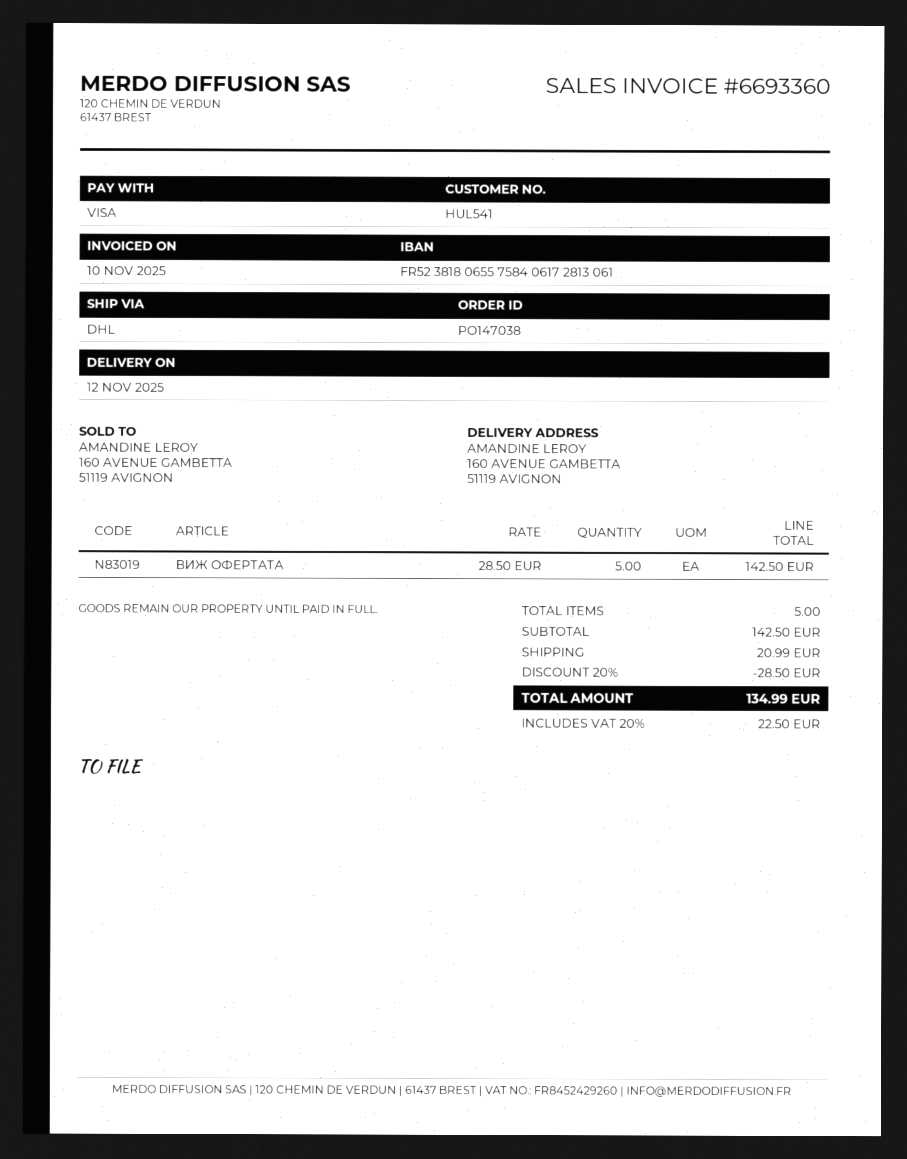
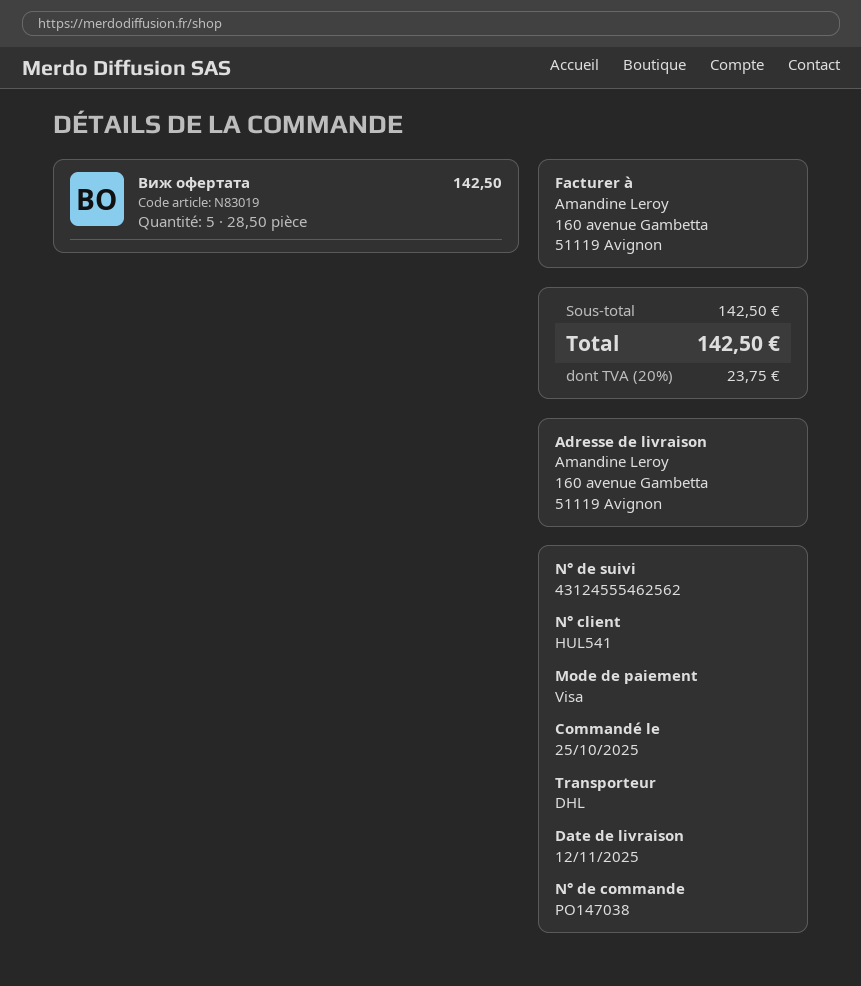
discount: 20% = 28.50 -> none
shipping: 20.99 -> none
tax: 20% = 22.50 -> 20% = 23.75
total: 134.99 -> 142.50

